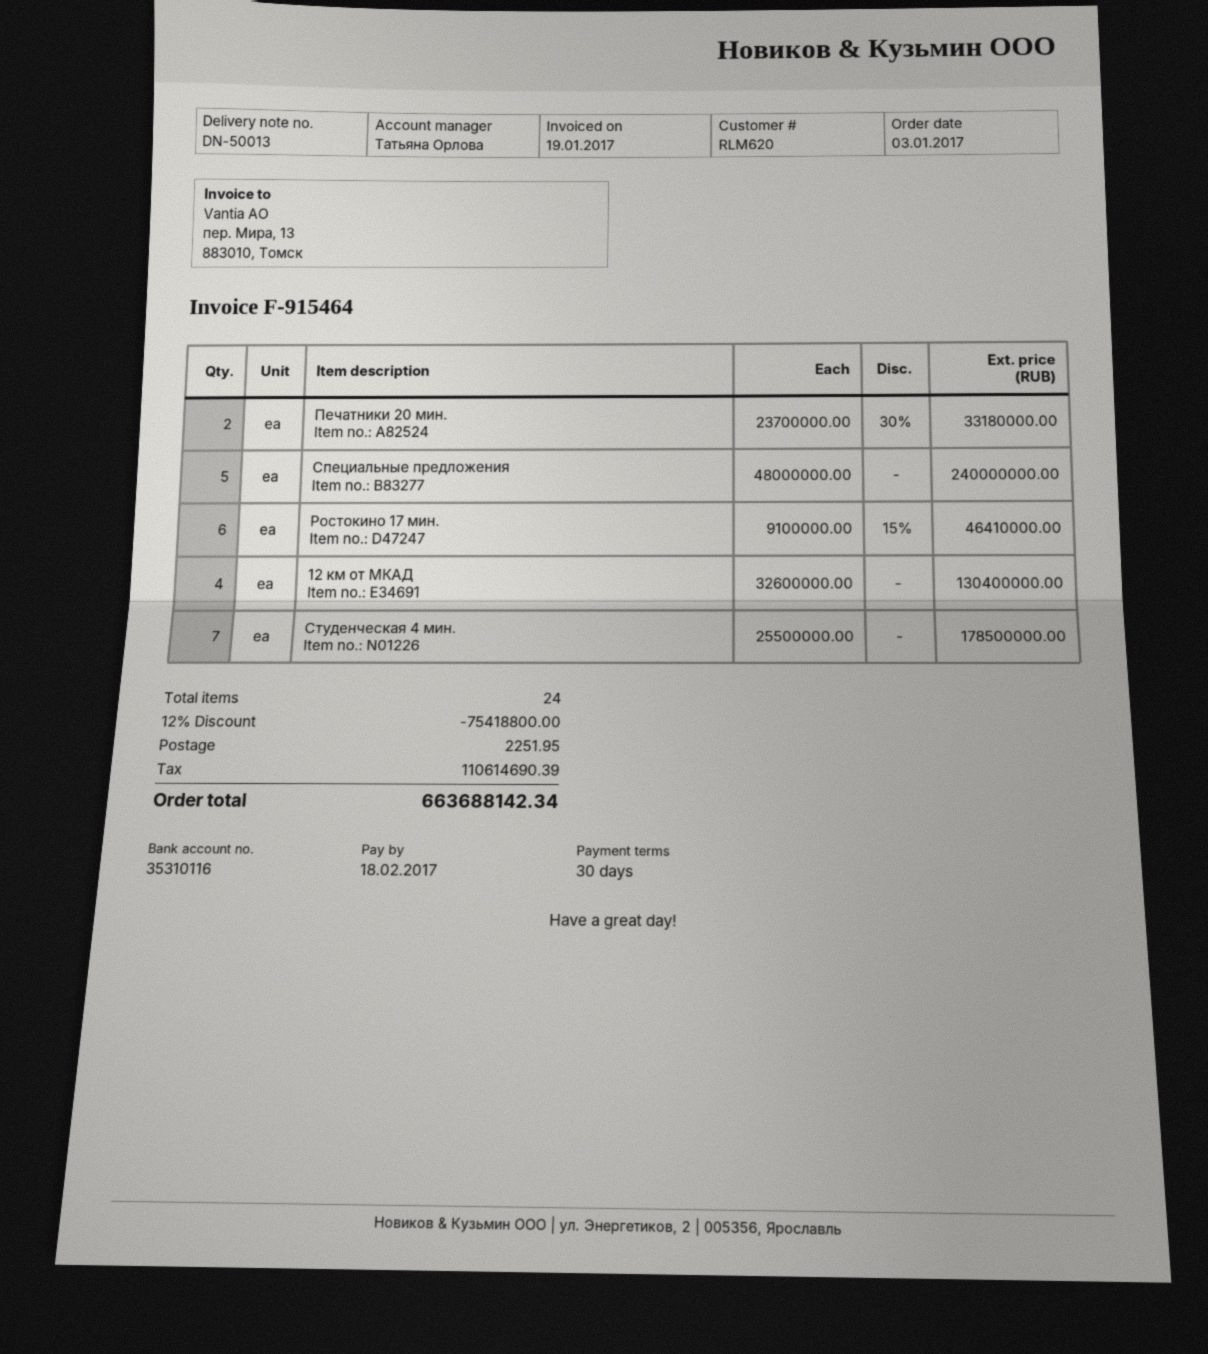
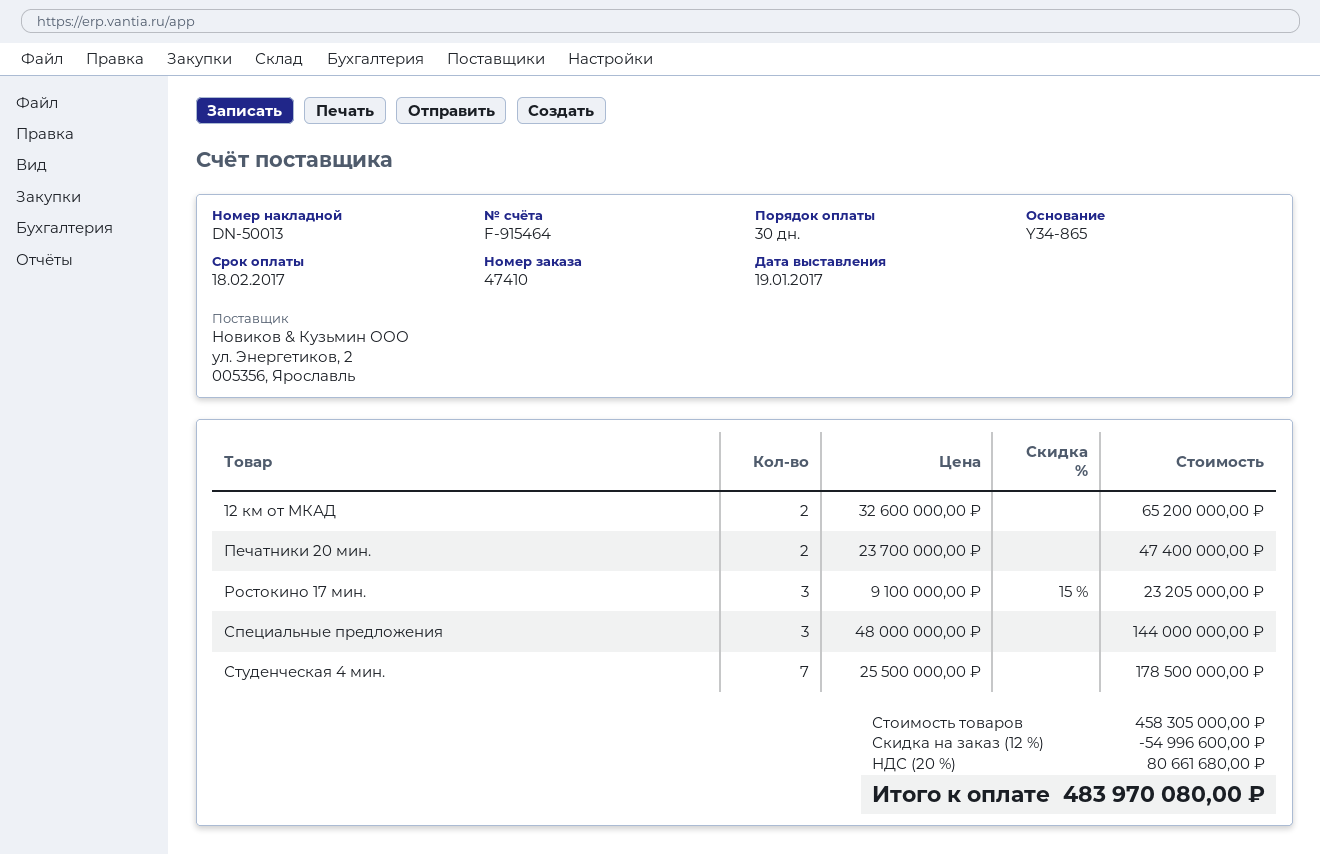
Печатники 20 мин.: 2 x 23700000.00 - 30% = 33180000.00 -> 2 x 23700000.00 = 47400000.00
Специальные предложения: 5 x 48000000.00 = 240000000.00 -> 3 x 48000000.00 = 144000000.00
Ростокино 17 мин.: 6 x 9100000.00 - 15% = 46410000.00 -> 3 x 9100000.00 - 15% = 23205000.00
12 км от МКАД: 4 x 32600000.00 = 130400000.00 -> 2 x 32600000.00 = 65200000.00
discount: 12% = 75418800.00 -> 12% = 54996600.00
shipping: 2251.95 -> none
tax: 110614690.39 -> 80661680.00
total: 663688142.34 -> 483970080.00

